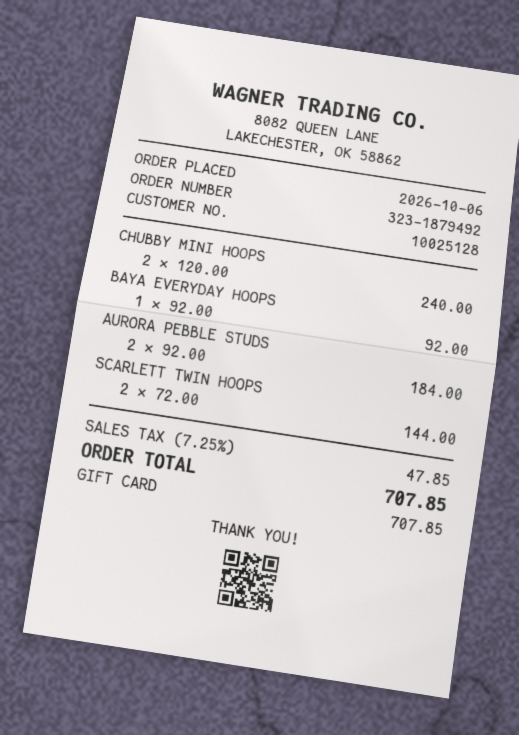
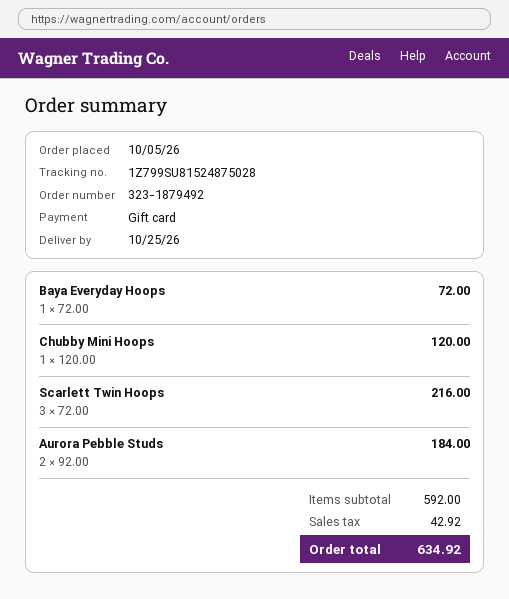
order date: 2026-10-06 -> 2026-10-05
CHUBBY MINI HOOPS: 2 x 120.00 = 240.00 -> 1 x 120.00 = 120.00
BAYA EVERYDAY HOOPS: 1 x 92.00 = 92.00 -> 1 x 72.00 = 72.00
SCARLETT TWIN HOOPS: 2 x 72.00 = 144.00 -> 3 x 72.00 = 216.00
tax: 47.85 -> 42.92
total: 707.85 -> 634.92

